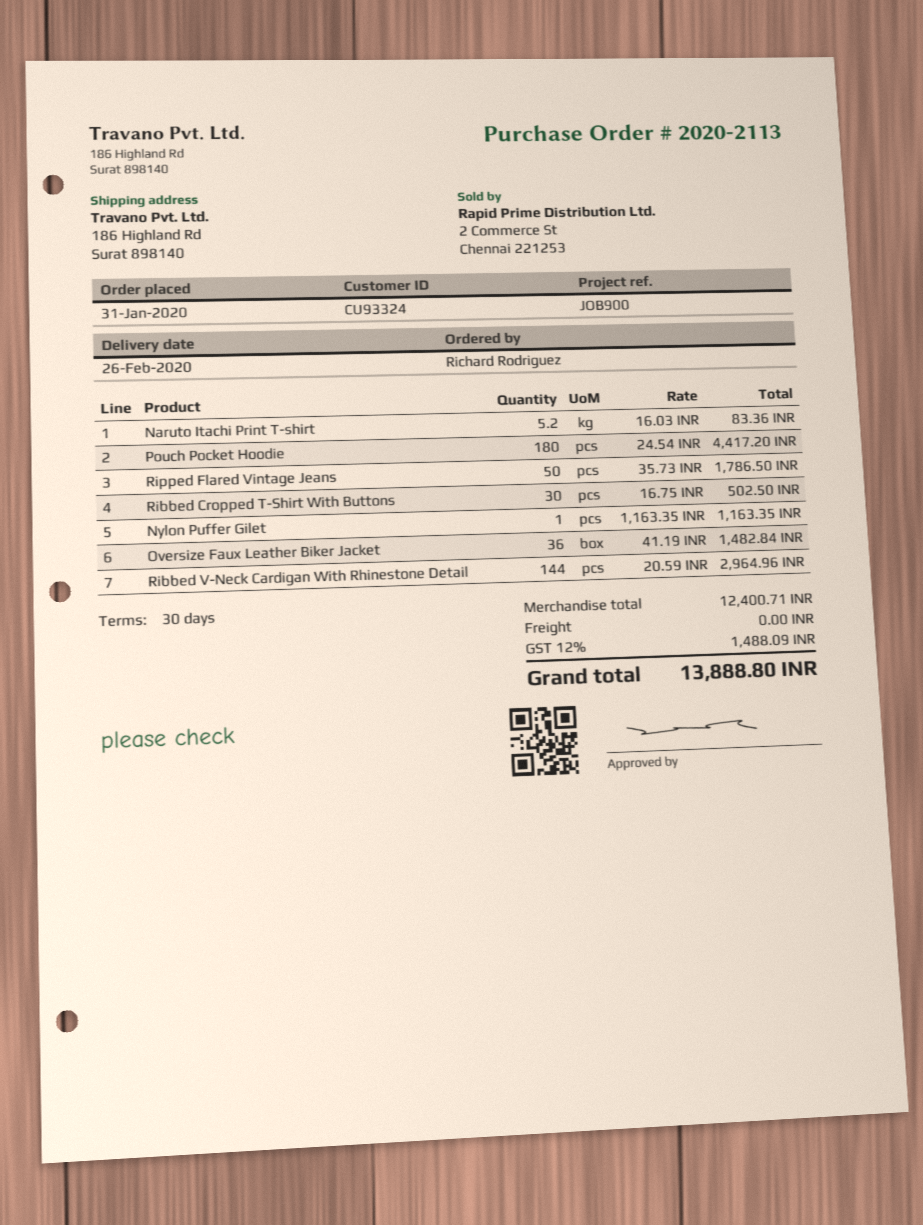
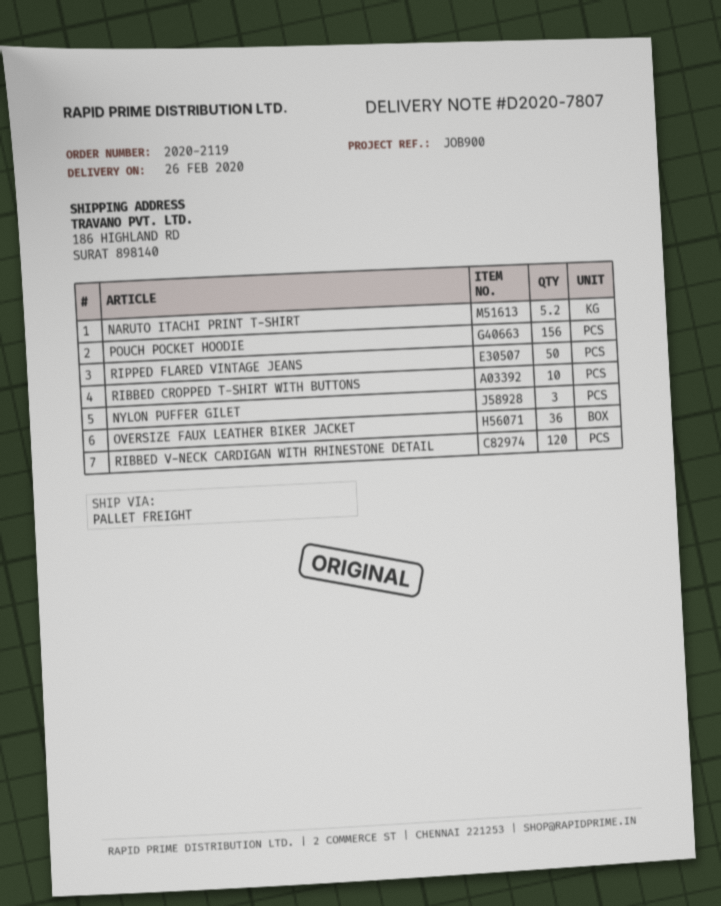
order number: 2020-2113 -> 2020-2119
Pouch Pocket Hoodie: 180 -> 156
Ribbed Cropped T-Shirt With Buttons: 30 -> 10
Nylon Puffer Gilet: 1 -> 3
Ribbed V-Neck Cardigan With Rhinestone Detail: 144 -> 120

